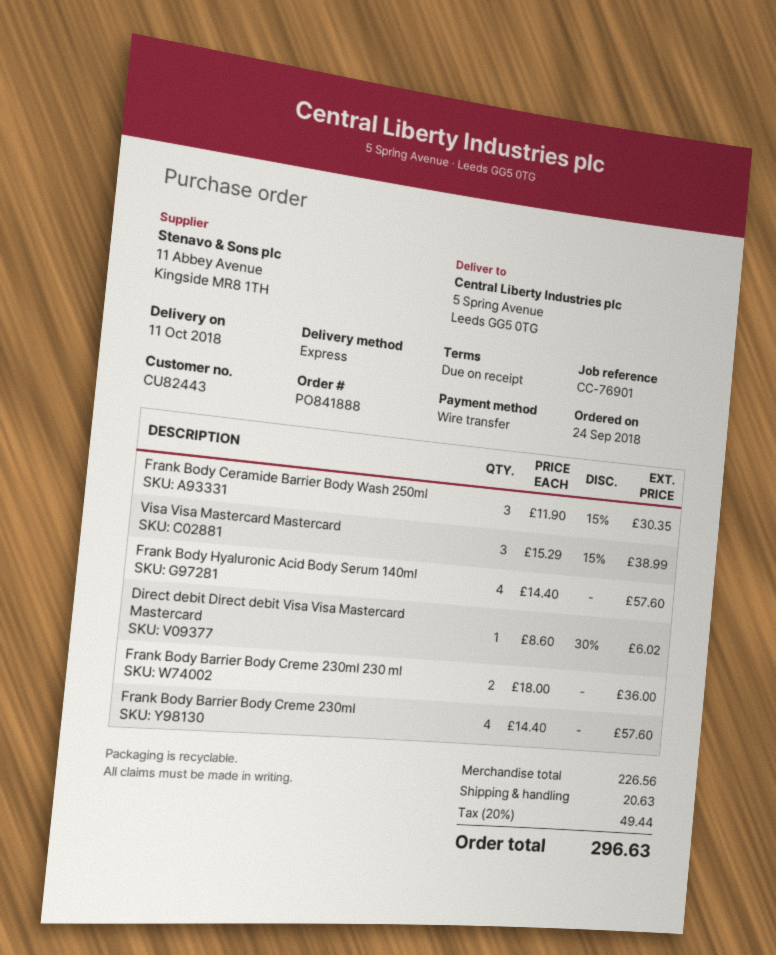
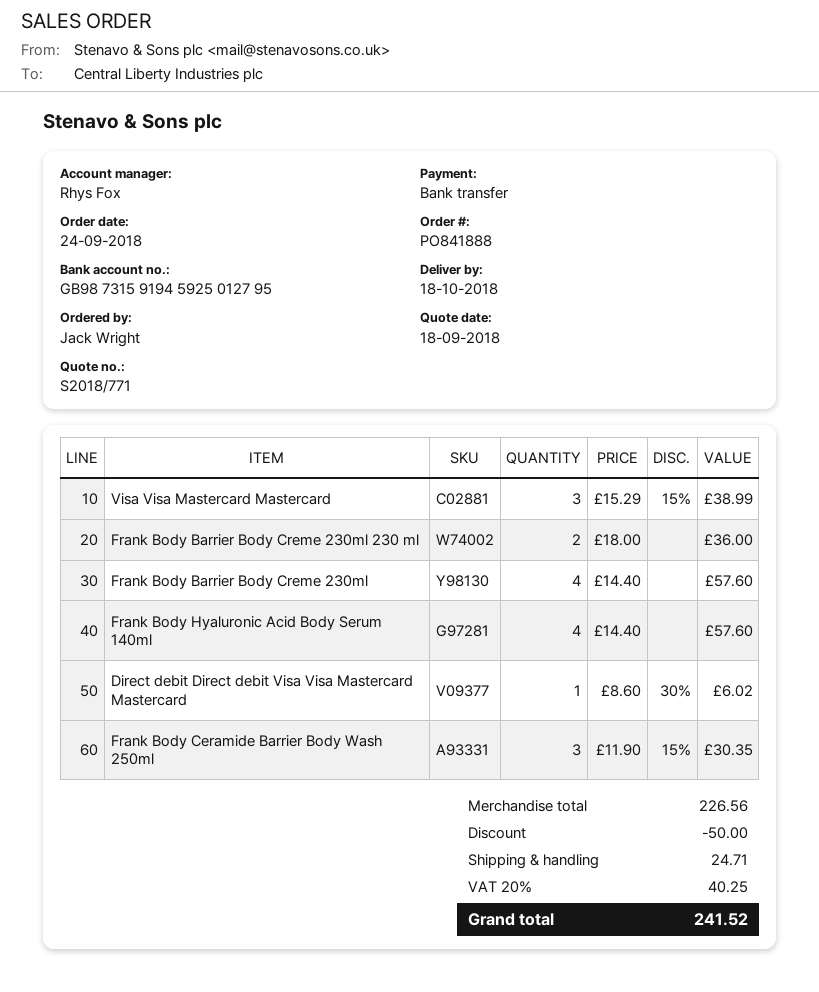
delivery date: 2018-10-11 -> 2018-10-18
discount: none -> 50.00
shipping: 20.63 -> 24.71
tax: 20% = 49.44 -> 20% = 40.25
total: 296.63 -> 241.52

